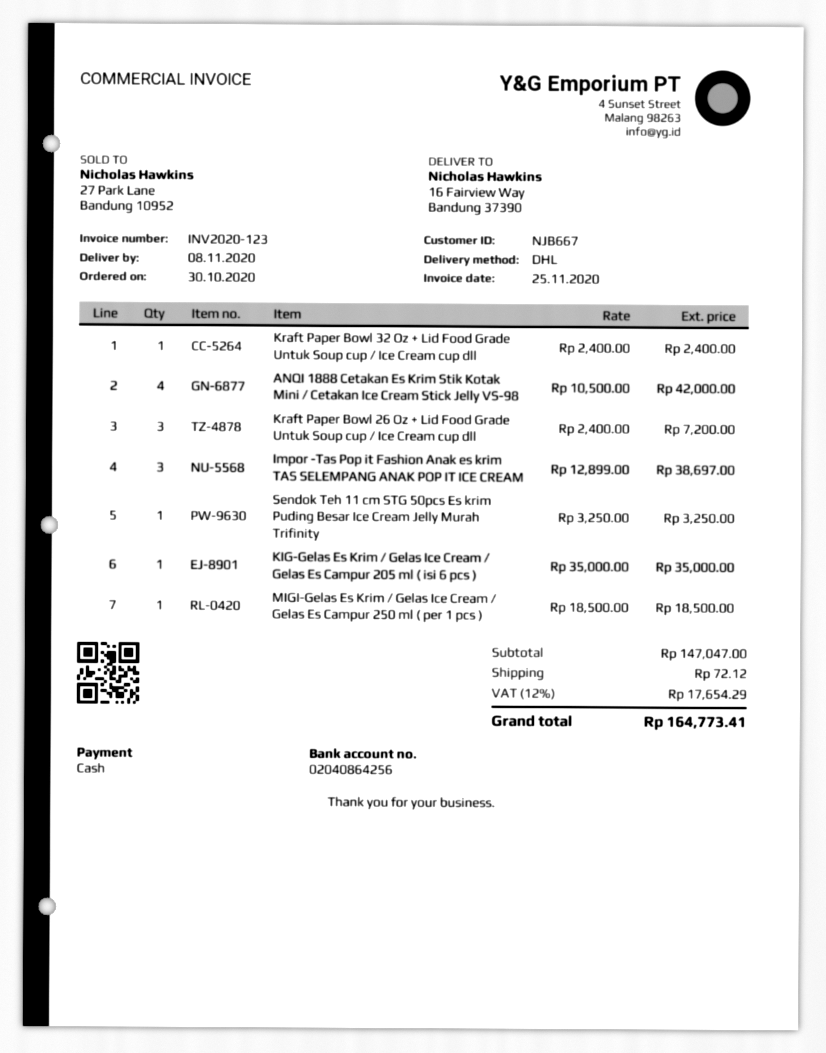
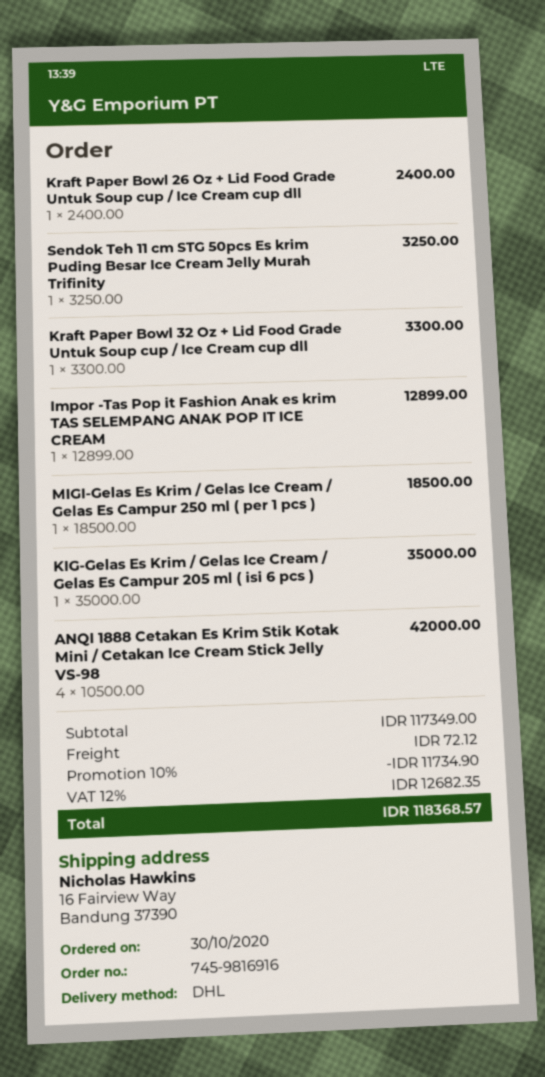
Kraft Paper Bowl 32 Oz + Lid Food Grade Untuk Soup cup / Ice Cream cup dll: 1 x 2400.00 = 2400.00 -> 1 x 3300.00 = 3300.00
Kraft Paper Bowl 26 Oz + Lid Food Grade Untuk Soup cup / Ice Cream cup dll: 3 x 2400.00 = 7200.00 -> 1 x 2400.00 = 2400.00
Impor -Tas Pop it Fashion Anak es krim TAS SELEMPANG ANAK POP IT ICE CREAM: 3 x 12899.00 = 38697.00 -> 1 x 12899.00 = 12899.00
subtotal: 147047.00 -> 117349.00
discount: none -> 10% = 11734.90
tax: 12% = 17654.29 -> 12% = 12682.35
total: 164773.41 -> 118368.57

